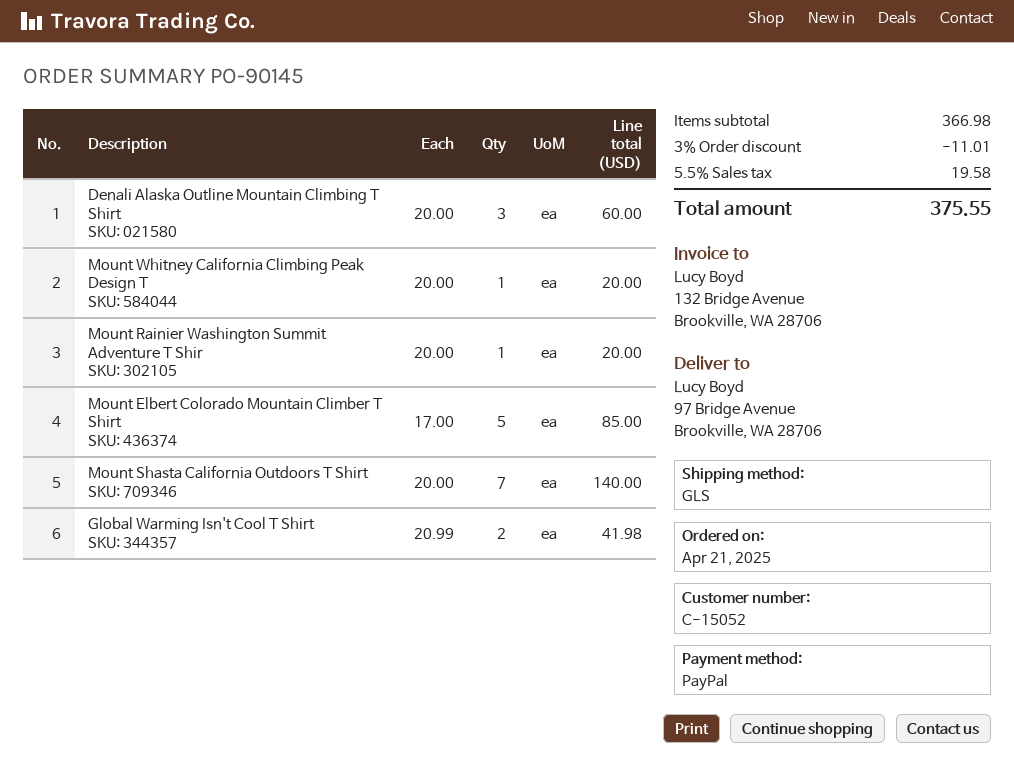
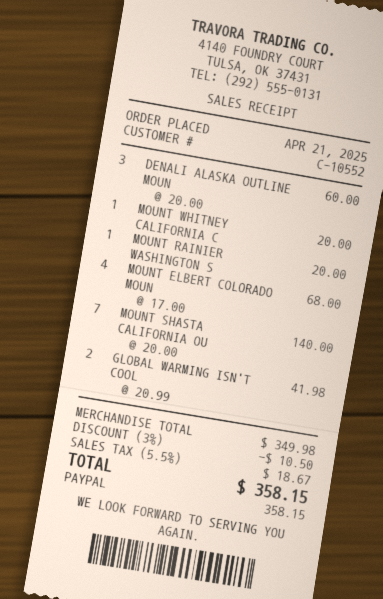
customer number: C-15052 -> C-10552
Mount Elbert Colorado Mountain Climber T Shirt: 5 x 17.00 = 85.00 -> 4 x 17.00 = 68.00
subtotal: 366.98 -> 349.98
discount: 3% = 11.01 -> 3% = 10.50
tax: 5.5% = 19.58 -> 5.5% = 18.67
total: 375.55 -> 358.15

